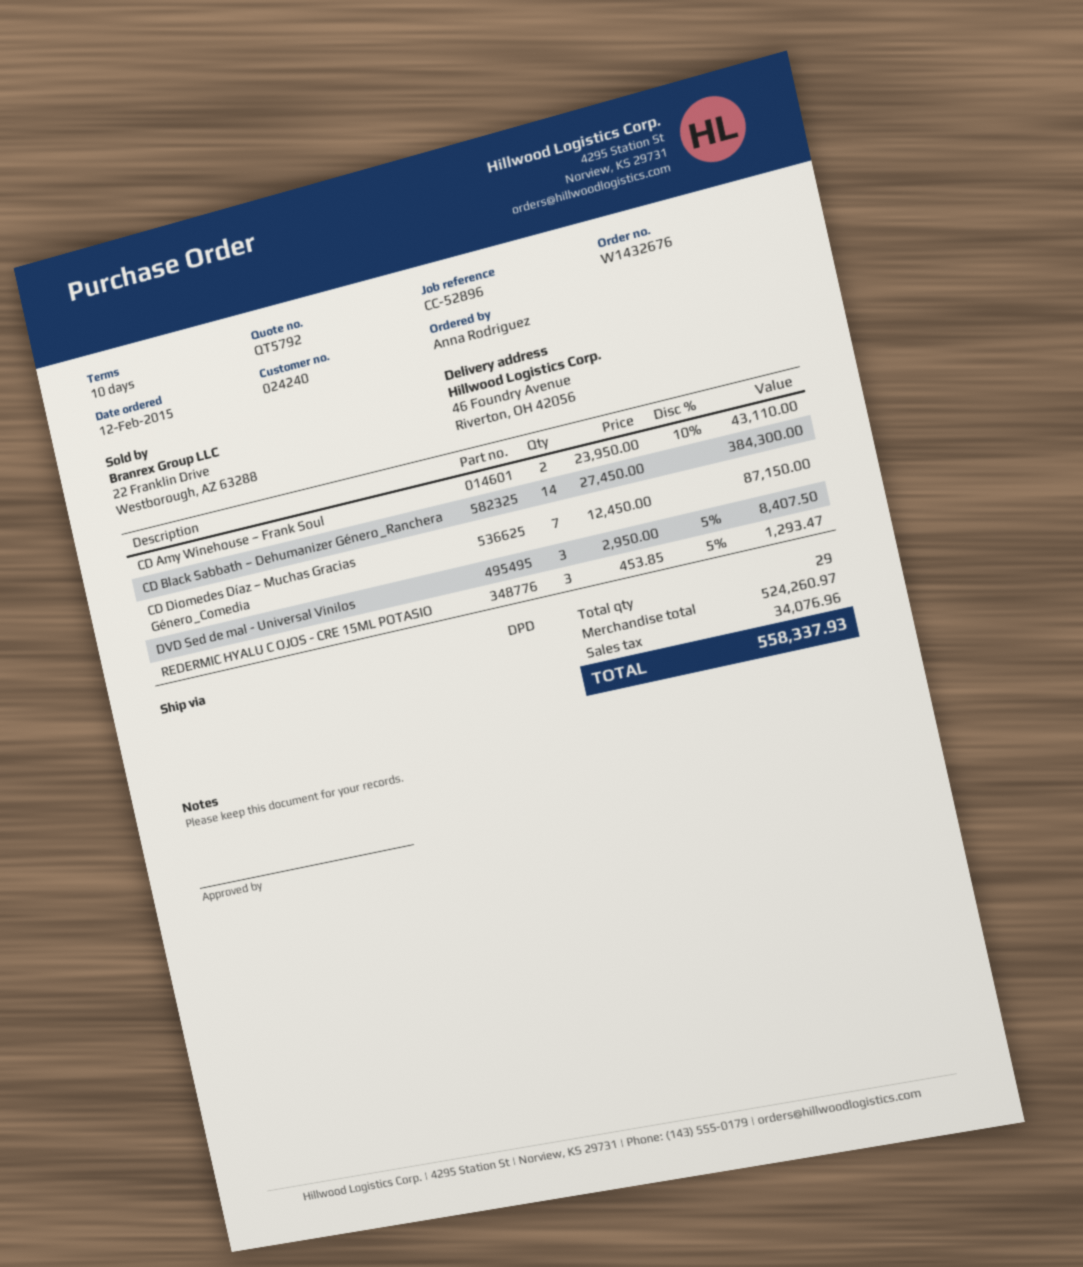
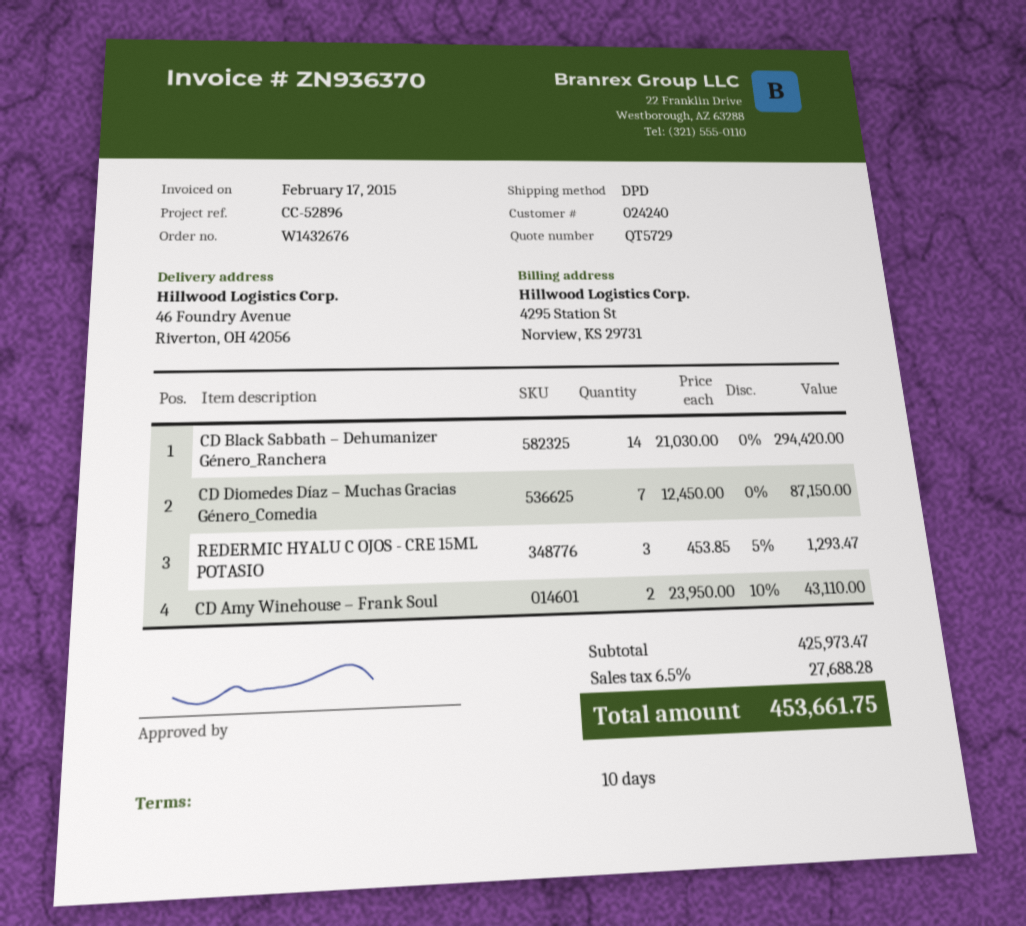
quote number: QT5792 -> QT5729
CD Black Sabbath – Dehumanizer Género_Ranchera: 14 x 27450.00 = 384300.00 -> 14 x 21030.00 = 294420.00
DVD Sed de mal - Universal Vinilos: 3 x 2950.00 - 5% = 8407.50 -> none
subtotal: 524260.97 -> 425973.47
tax: 34076.96 -> 27688.28
total: 558337.93 -> 453661.75

